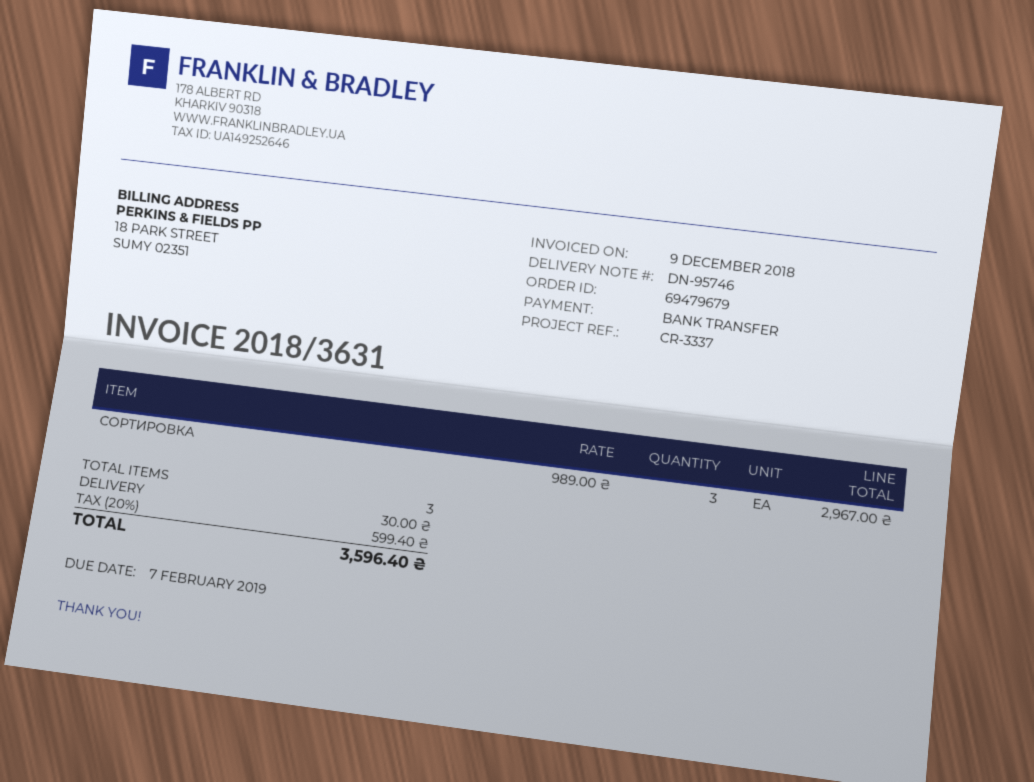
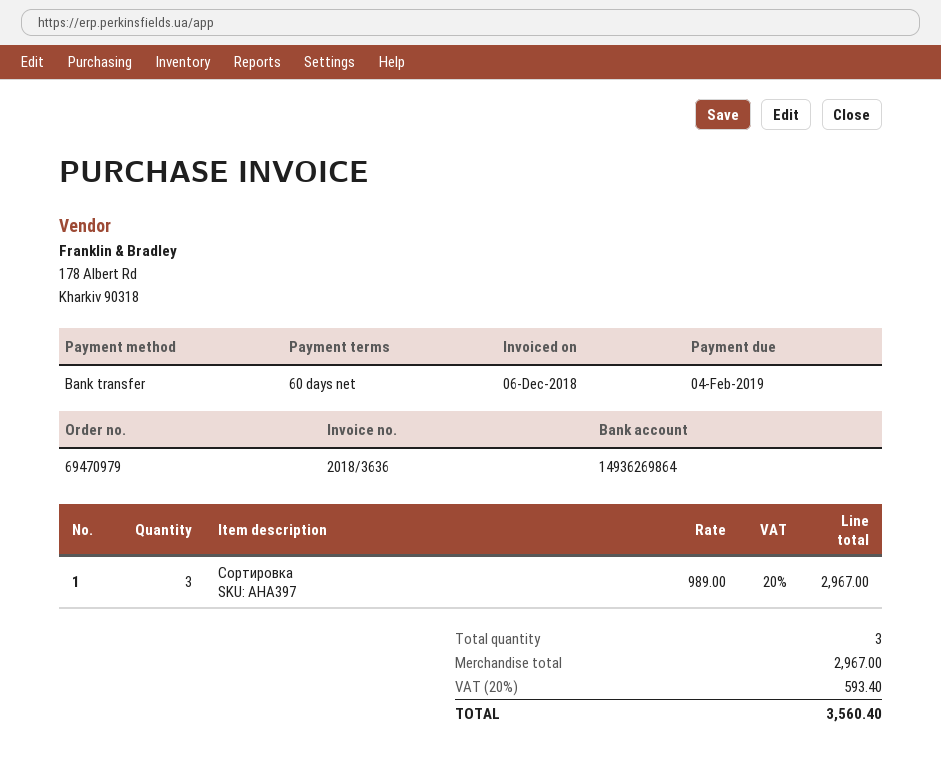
order number: 69479679 -> 69470979
invoice number: 2018/3631 -> 2018/3636
invoice date: 2018-12-09 -> 2018-12-06
due date: 2019-02-07 -> 2019-02-04
shipping: 30.00 -> none
tax: 20% = 599.40 -> 20% = 593.40
total: 3596.40 -> 3560.40

